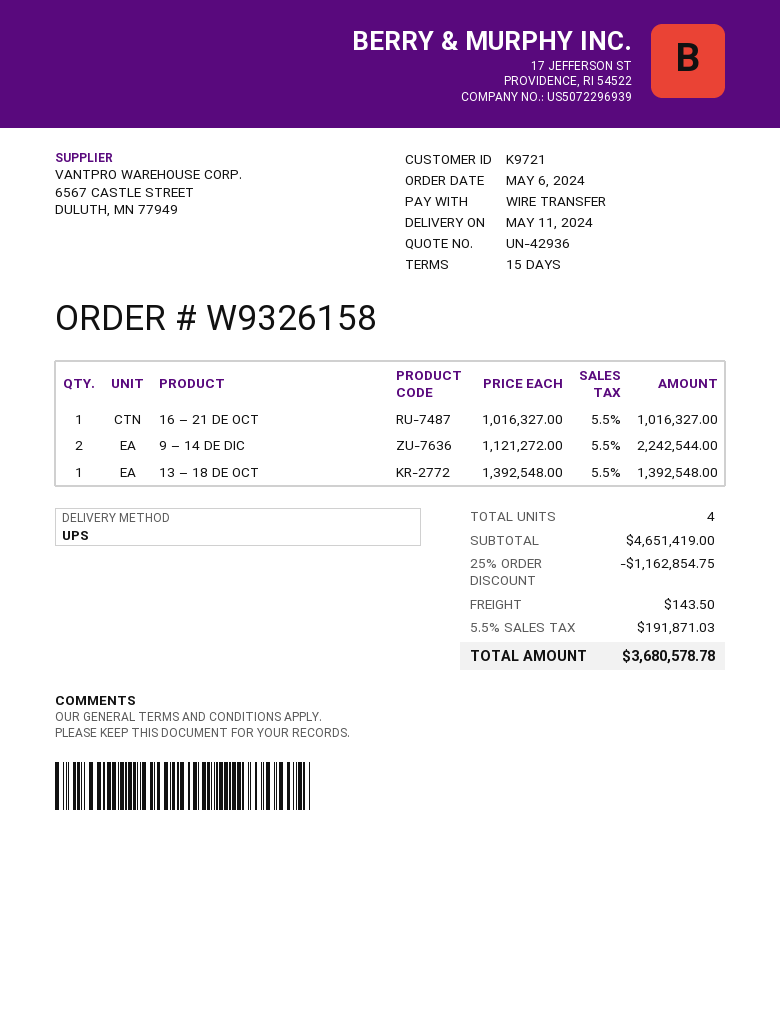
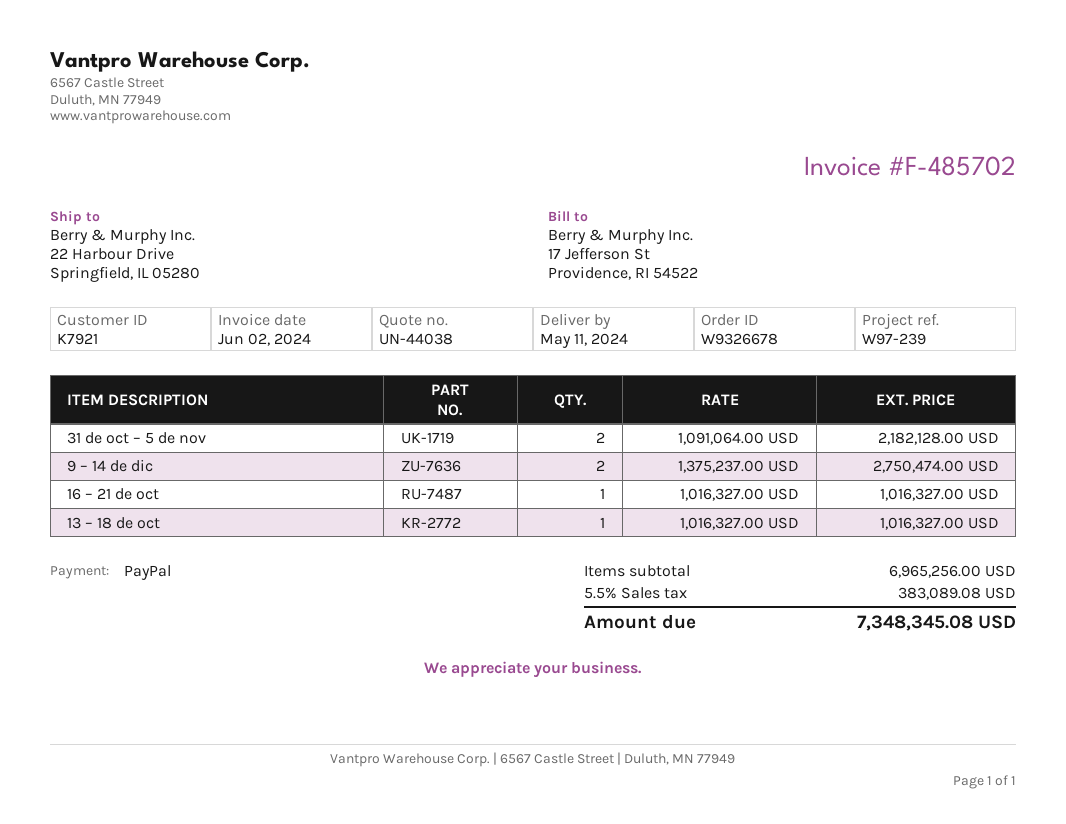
quote number: UN-42936 -> UN-44038
order number: W9326158 -> W9326678
customer number: K9721 -> K7921
payment method: bank transfer -> PayPal
9 – 14 DE DIC: 2 x 1121272.00 = 2242544.00 -> 2 x 1375237.00 = 2750474.00
13 – 18 DE OCT: 1 x 1392548.00 = 1392548.00 -> 1 x 1016327.00 = 1016327.00
31 de oct – 5 de nov: none -> 2 x 1091064.00 = 2182128.00
subtotal: 4651419.00 -> 6965256.00
discount: 25% = 1162854.75 -> none
shipping: 143.50 -> none
tax: 5.5% = 191871.03 -> 5.5% = 383089.08
total: 3680578.78 -> 7348345.08

